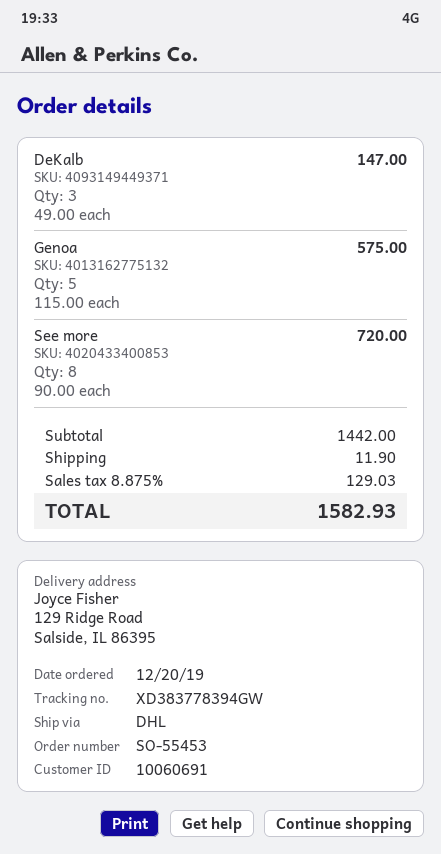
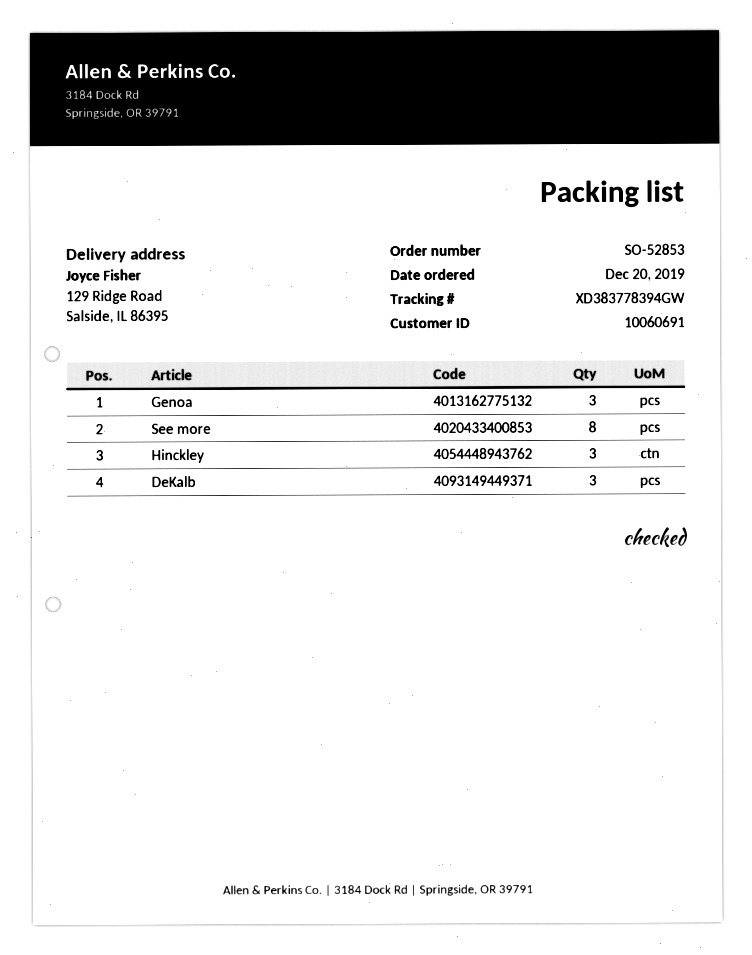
order number: SO-55453 -> SO-52853
Genoa: 5 -> 3
Hinckley: none -> 3

